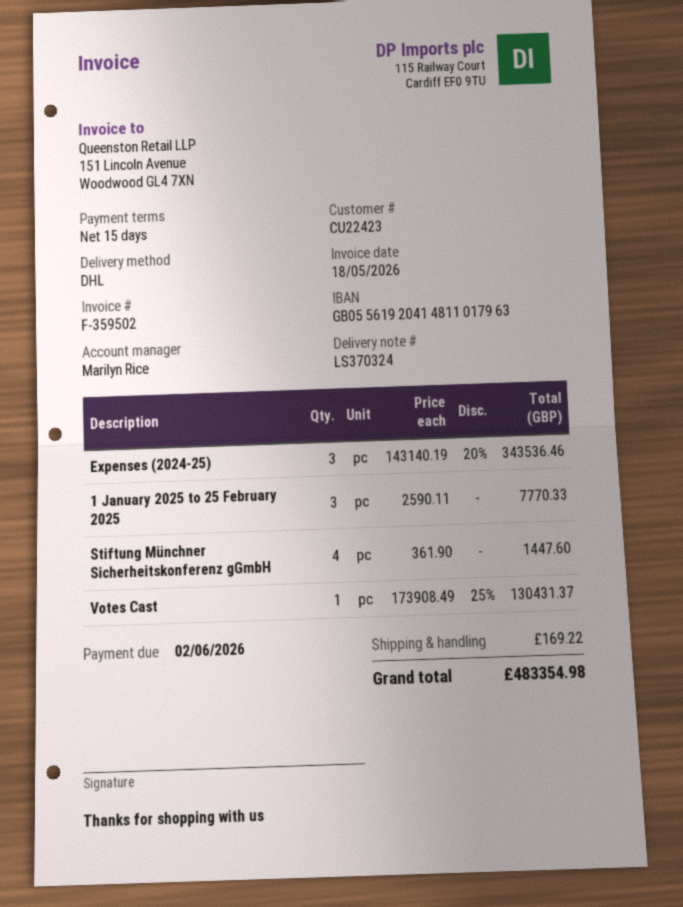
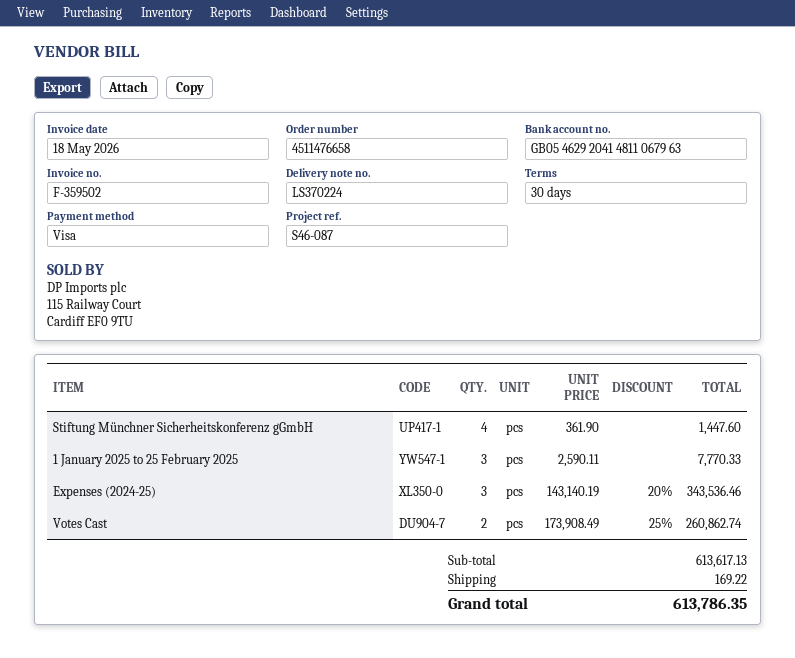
delivery note number: LS370324 -> LS370224
payment terms: 15 days -> 30 days
bank account: GB05561920414811017963 -> GB05462920414811067963
Votes Cast: 1 x 173908.49 - 25% = 130431.37 -> 2 x 173908.49 - 25% = 260862.74
total: 483354.98 -> 613786.35

